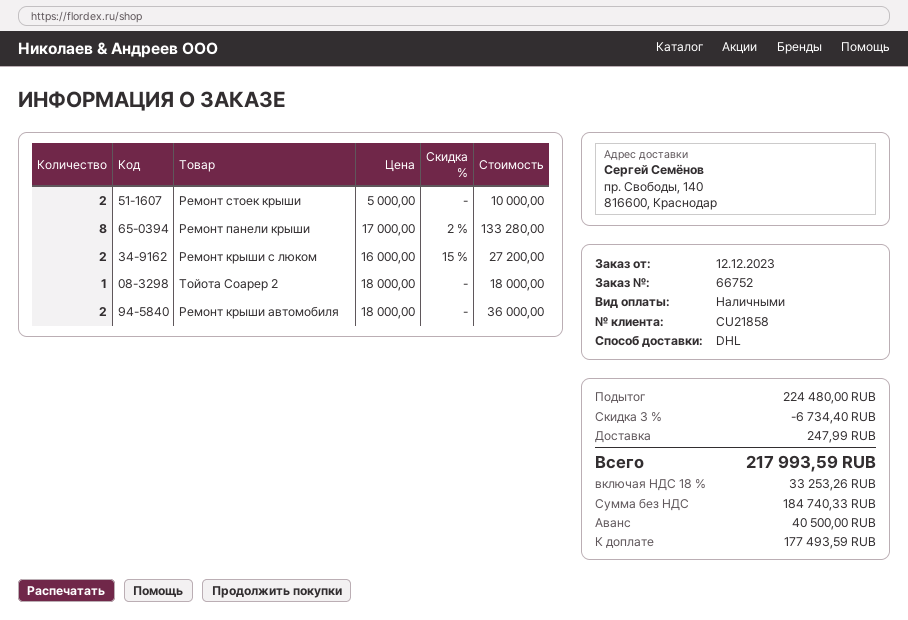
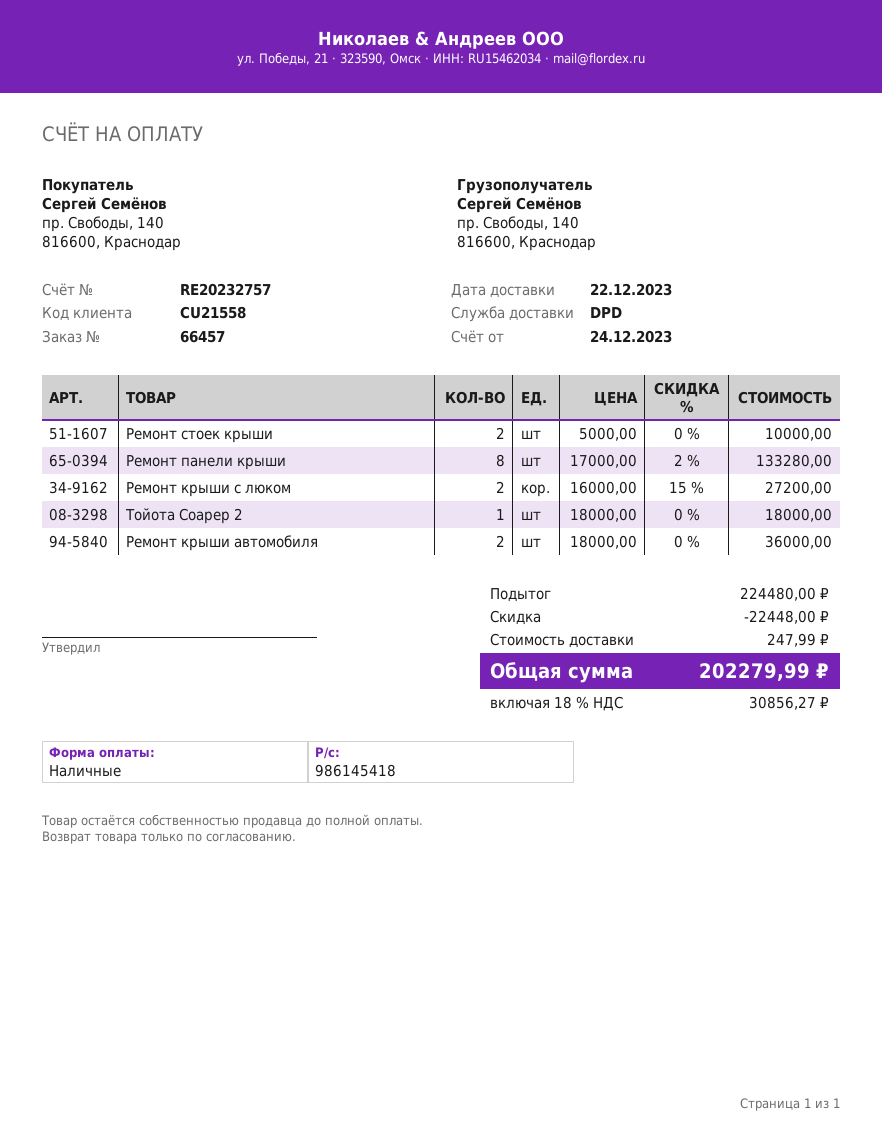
order number: 66752 -> 66457
customer number: CU21858 -> CU21558
shipping method: DHL -> DPD
discount: 6734.40 -> 22448.00
tax: 18% = 33253.26 -> 18% = 30856.27
total: 217993.59 -> 202279.99

